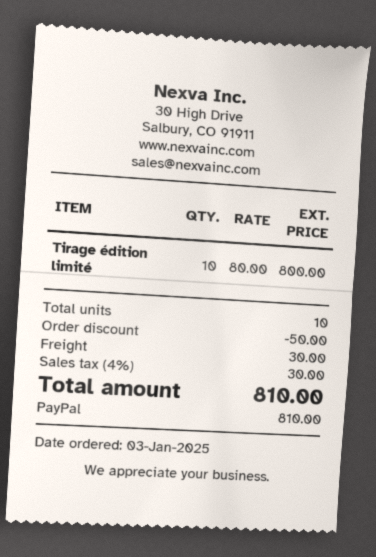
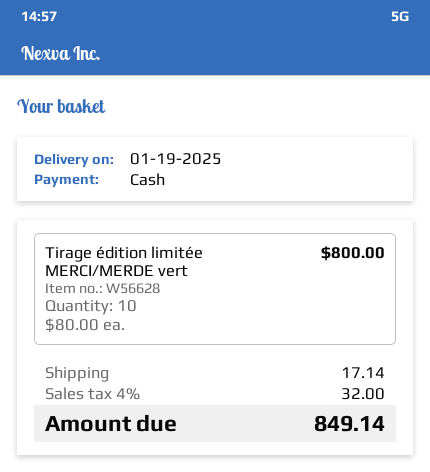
payment method: PayPal -> cash
discount: 50.00 -> none
shipping: 30.00 -> 17.14
tax: 4% = 30.00 -> 4% = 32.00
total: 810.00 -> 849.14

